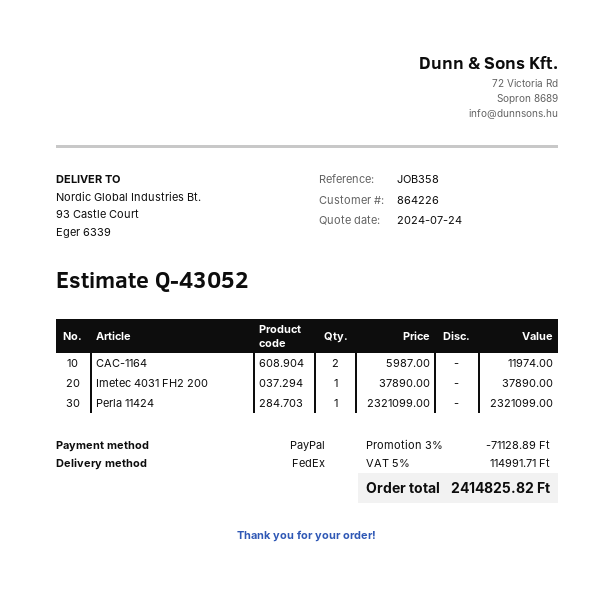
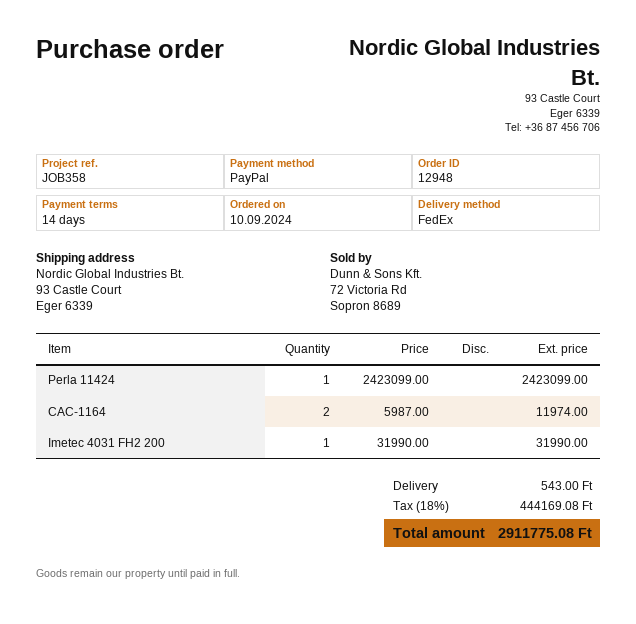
Imetec 4031 FH2 200: 1 x 37890.00 = 37890.00 -> 1 x 31990.00 = 31990.00
Perla 11424: 1 x 2321099.00 = 2321099.00 -> 1 x 2423099.00 = 2423099.00
discount: 3% = 71128.89 -> none
shipping: none -> 543.00
tax: 5% = 114991.71 -> 18% = 444169.08
total: 2414825.82 -> 2911775.08

